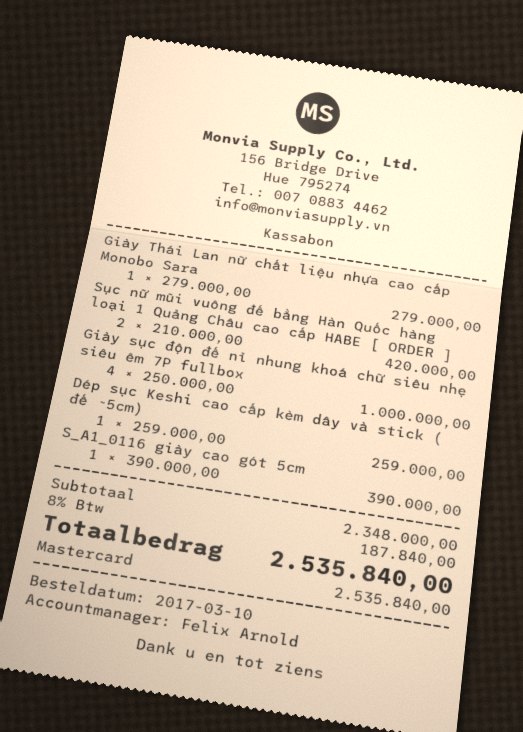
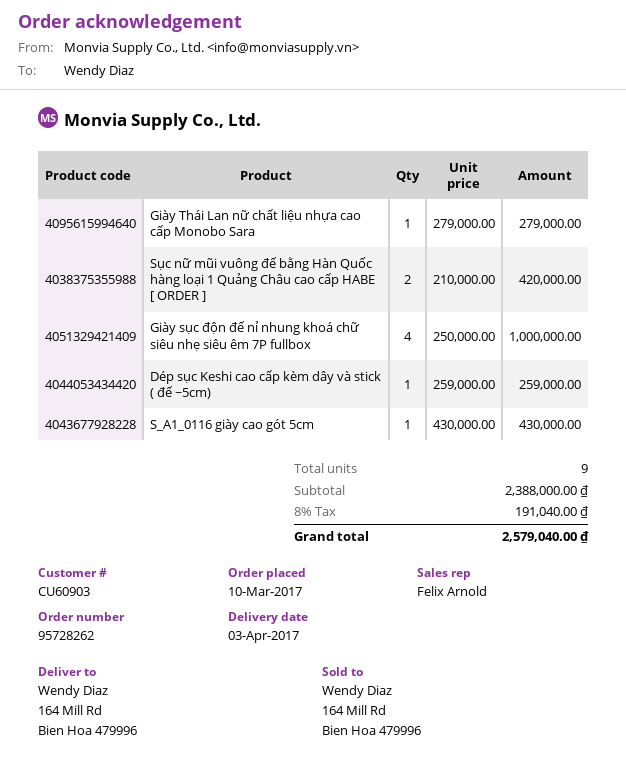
S_A1_0116 giày cao gót 5cm: 1 x 390000.00 = 390000.00 -> 1 x 430000.00 = 430000.00
subtotal: 2348000.00 -> 2388000.00
tax: 8% = 187840.00 -> 8% = 191040.00
total: 2535840.00 -> 2579040.00

